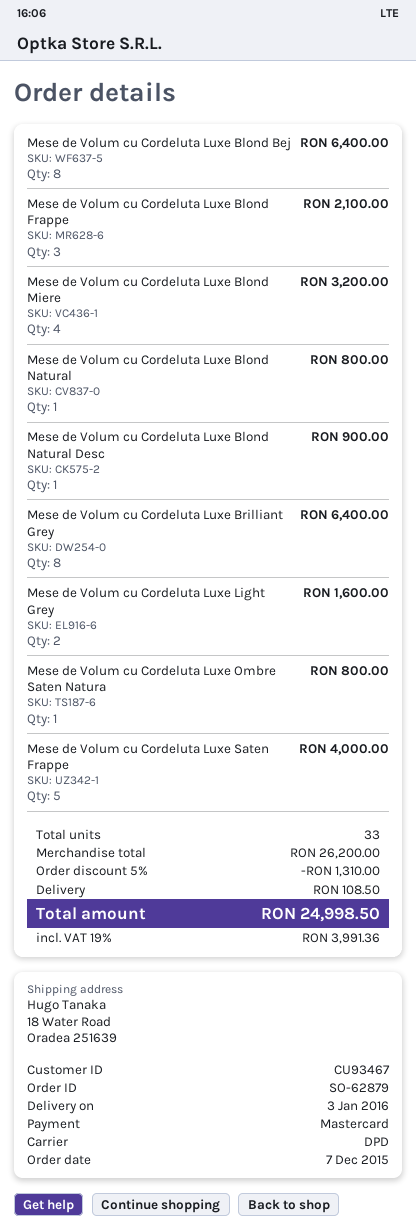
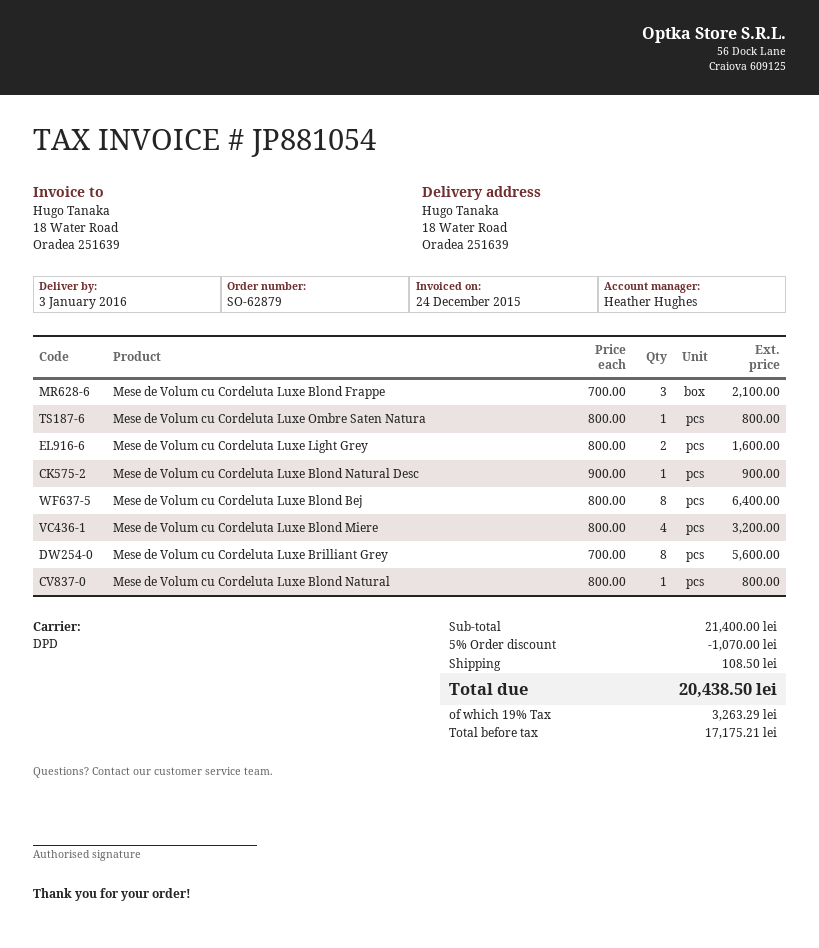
Mese de Volum cu Cordeluta Luxe Brilliant Grey: 8 for 6400.00 -> 8 for 5600.00
Mese de Volum cu Cordeluta Luxe Saten Frappe: 5 for 4000.00 -> none
subtotal: 26200.00 -> 21400.00
discount: 5% = 1310.00 -> 5% = 1070.00
tax: 19% = 3991.36 -> 19% = 3263.29
total: 24998.50 -> 20438.50

